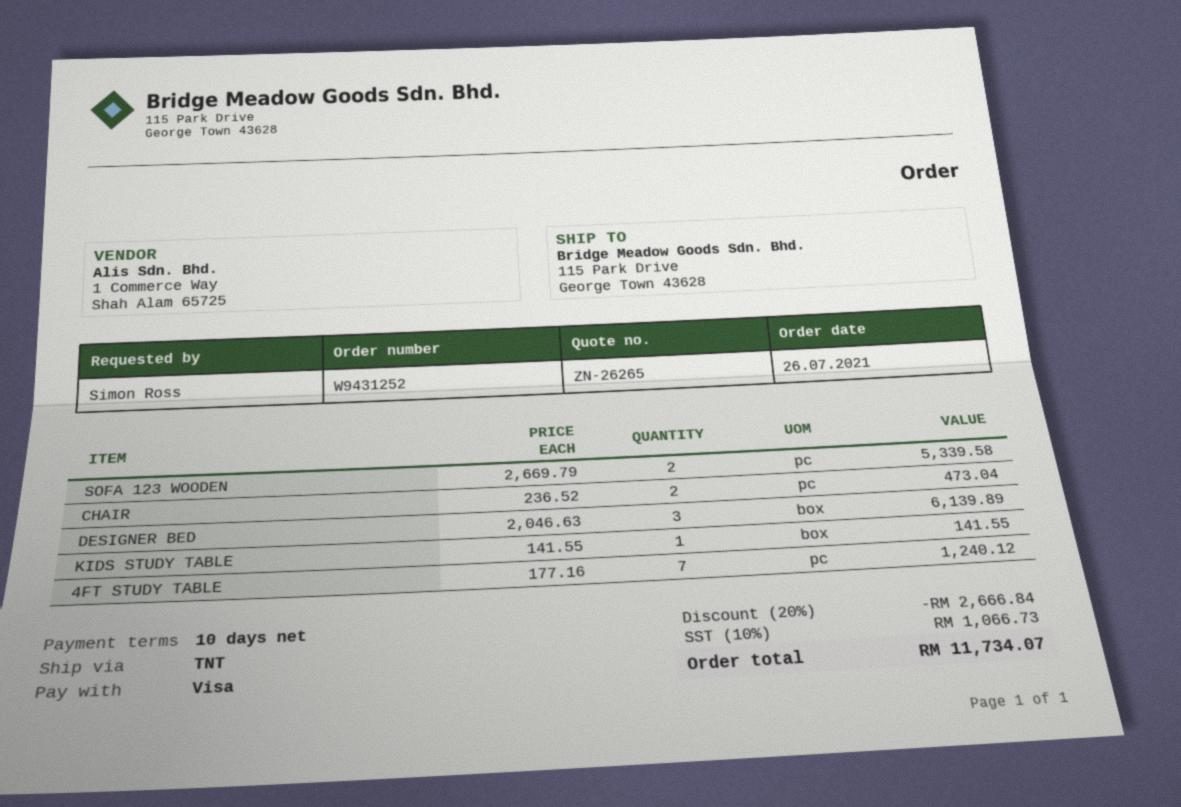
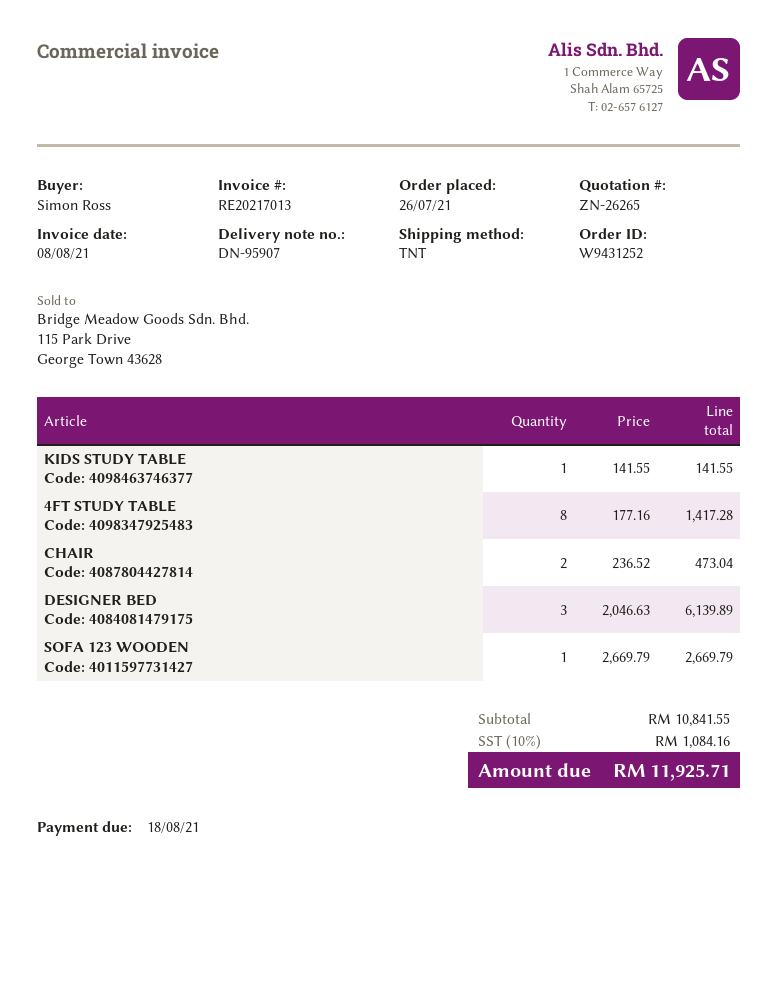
SOFA 123 WOODEN: 2 x 2669.79 = 5339.58 -> 1 x 2669.79 = 2669.79
4FT STUDY TABLE: 7 x 177.16 = 1240.12 -> 8 x 177.16 = 1417.28
discount: 20% = 2666.84 -> none
tax: 10% = 1066.73 -> 10% = 1084.16
total: 11734.07 -> 11925.71

